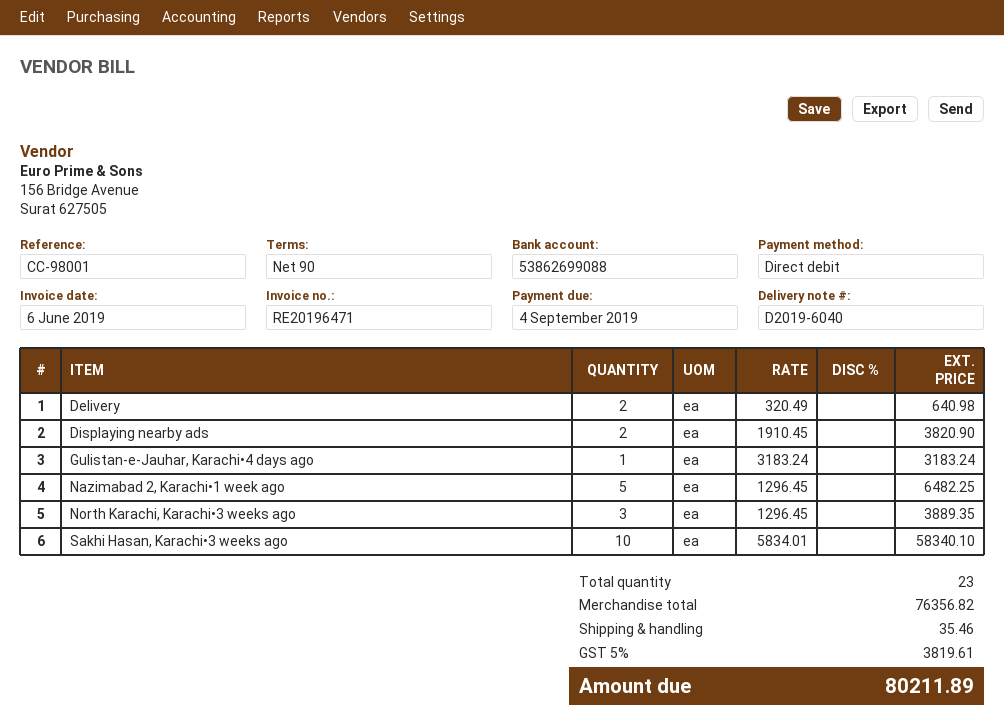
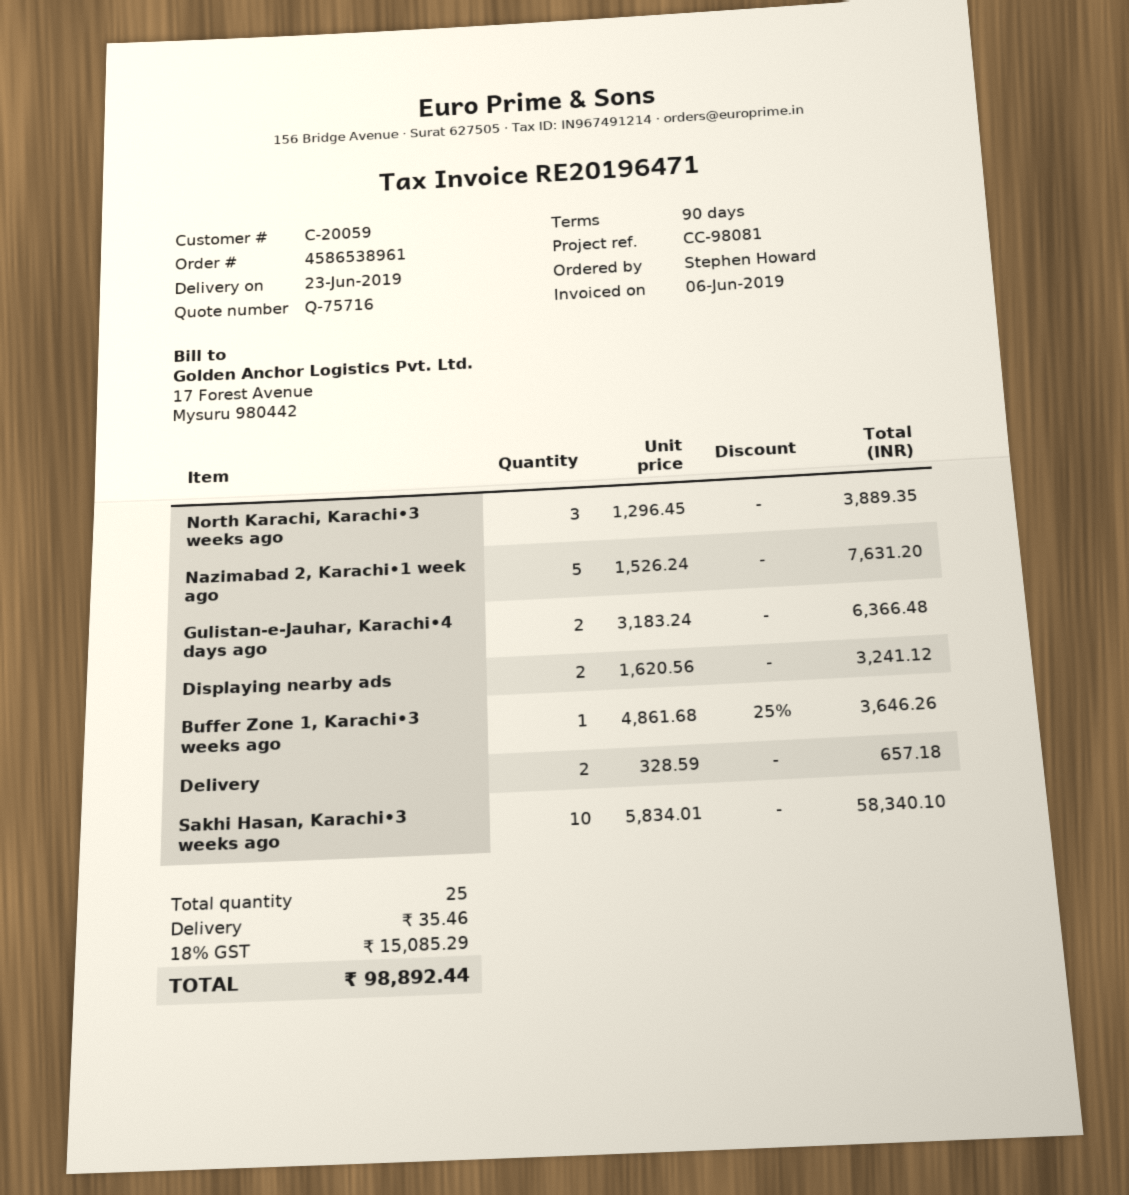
reference: CC-98001 -> CC-98081
Delivery: 2 x 320.49 = 640.98 -> 2 x 328.59 = 657.18
Displaying nearby ads: 2 x 1910.45 = 3820.90 -> 2 x 1620.56 = 3241.12
Gulistan-e-Jauhar, Karachi•4 days ago: 1 x 3183.24 = 3183.24 -> 2 x 3183.24 = 6366.48
Nazimabad 2, Karachi•1 week ago: 5 x 1296.45 = 6482.25 -> 5 x 1526.24 = 7631.20
Buffer Zone 1, Karachi•3 weeks ago: none -> 1 x 4861.68 - 25% = 3646.26
total quantity: 23 -> 25
tax: 5% = 3819.61 -> 18% = 15085.29
total: 80211.89 -> 98892.44

